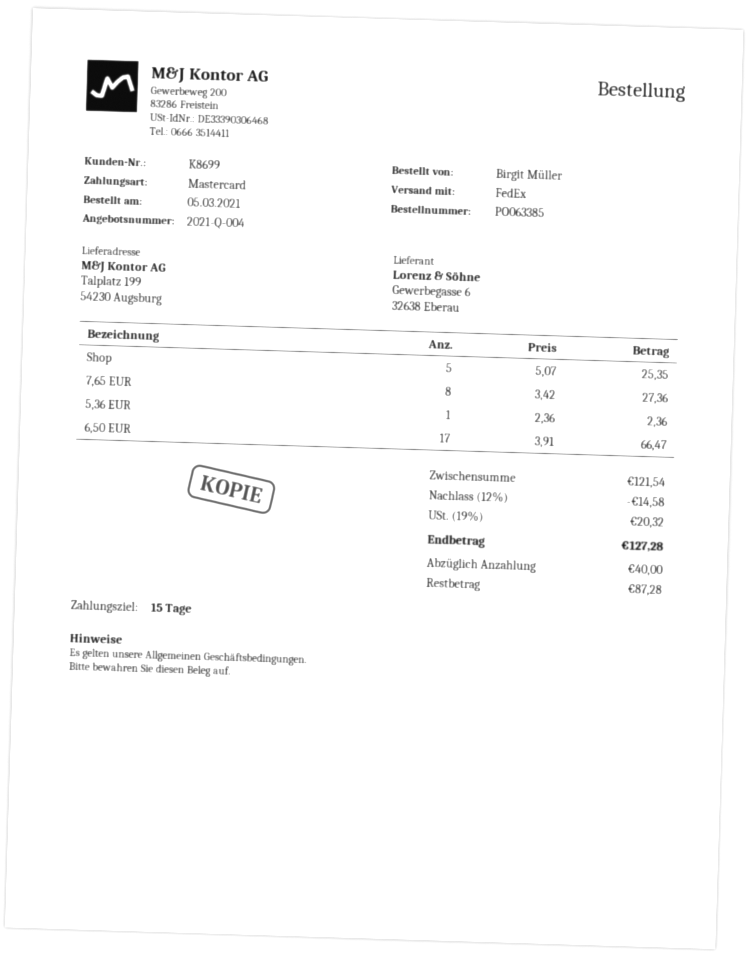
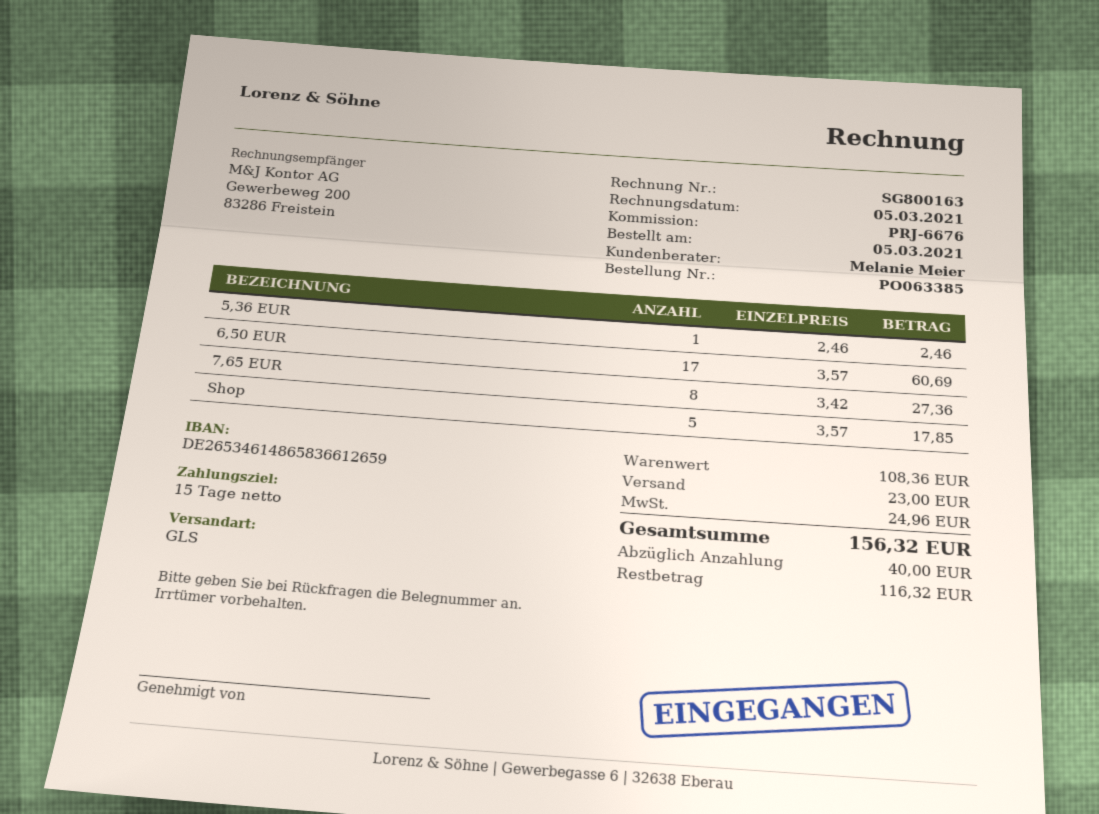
shipping method: FedEx -> GLS
Shop: 5 x 5.07 = 25.35 -> 5 x 3.57 = 17.85
5,36 EUR: 1 x 2.36 = 2.36 -> 1 x 2.46 = 2.46
6,50 EUR: 17 x 3.91 = 66.47 -> 17 x 3.57 = 60.69
subtotal: 121.54 -> 108.36
discount: 12% = 14.58 -> none
shipping: none -> 23.00
tax: 20.32 -> 24.96
total: 127.28 -> 156.32
balance: 87.28 -> 116.32

